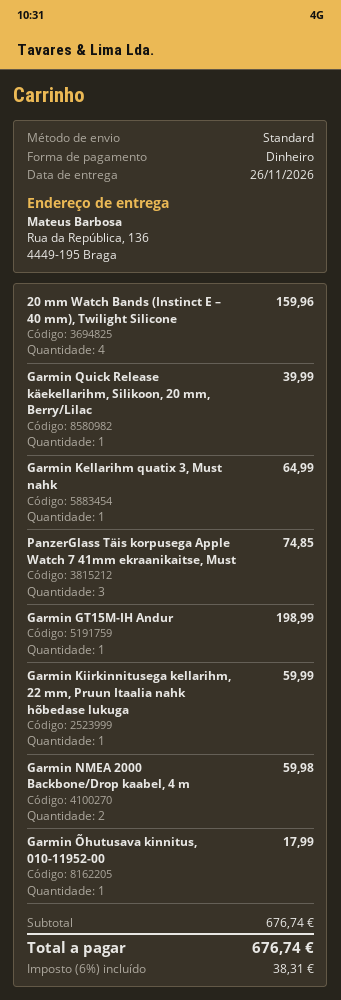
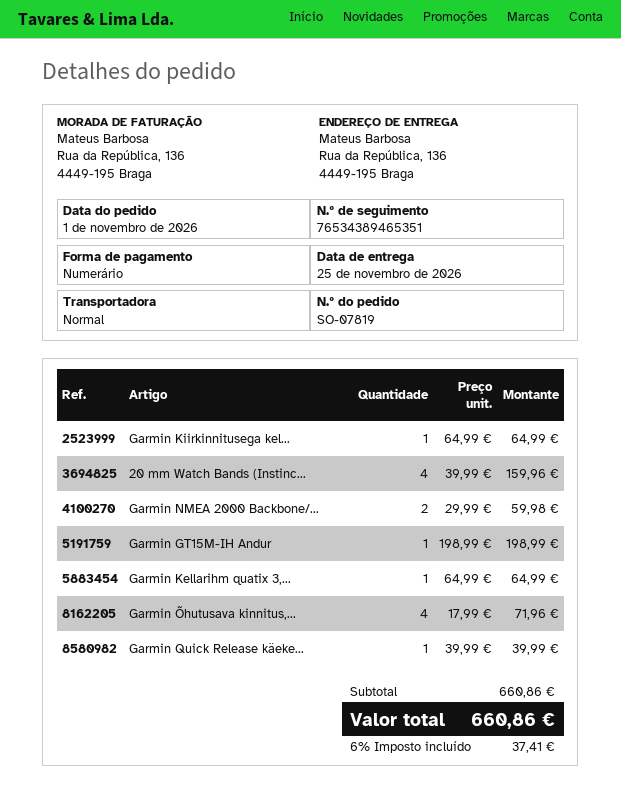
delivery date: 2026-11-26 -> 2026-11-25
PanzerGlass Täis korpusega Apple Watch 7 41mm ekraanikaitse, Must: 3 for 74.85 -> none
Garmin Kiirkinnitusega kellarihm, 22 mm, Pruun Itaalia nahk hõbedase lukuga: 1 for 59.99 -> 1 for 64.99
Garmin Õhutusava kinnitus, 010-11952-00: 1 for 17.99 -> 4 for 71.96
subtotal: 676.74 -> 660.86
tax: 6% = 38.31 -> 6% = 37.41
total: 676.74 -> 660.86

